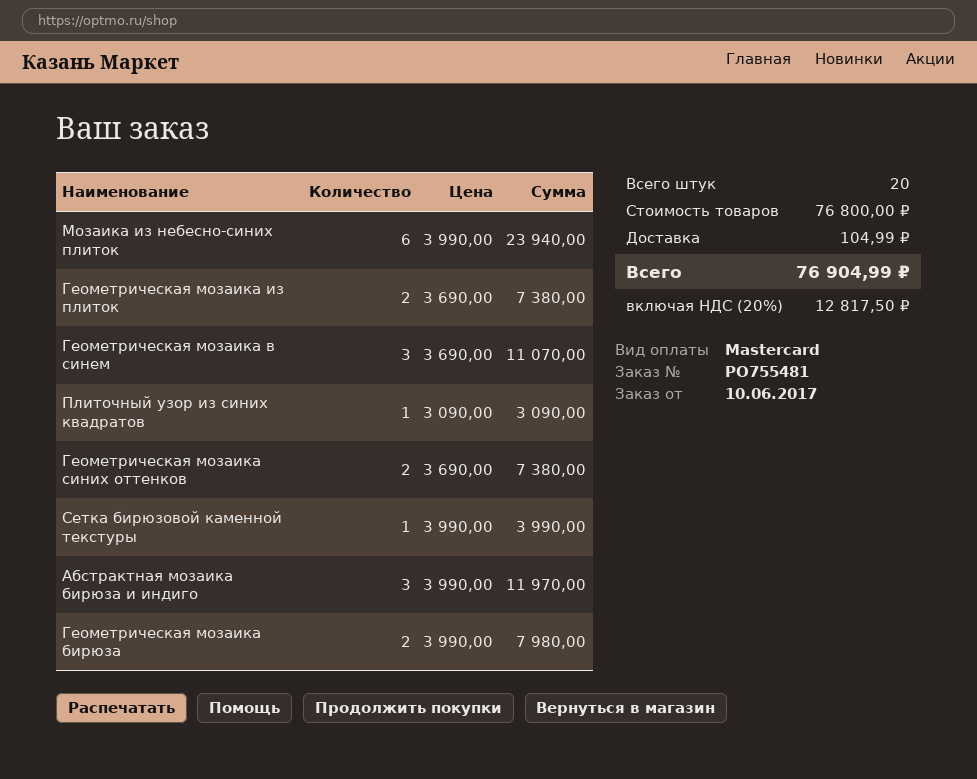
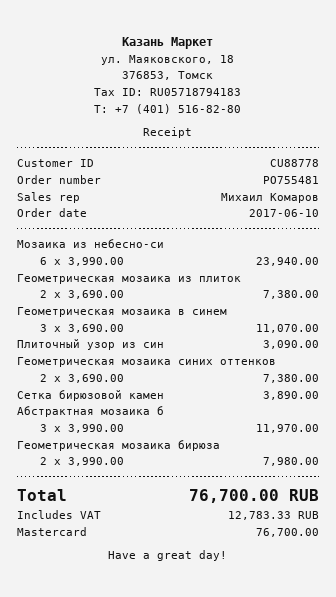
Сетка бирюзовой каменной текстуры: 1 x 3990.00 = 3990.00 -> 1 x 3890.00 = 3890.00
shipping: 104.99 -> none
tax: 12817.50 -> 12783.33
total: 76904.99 -> 76700.00

